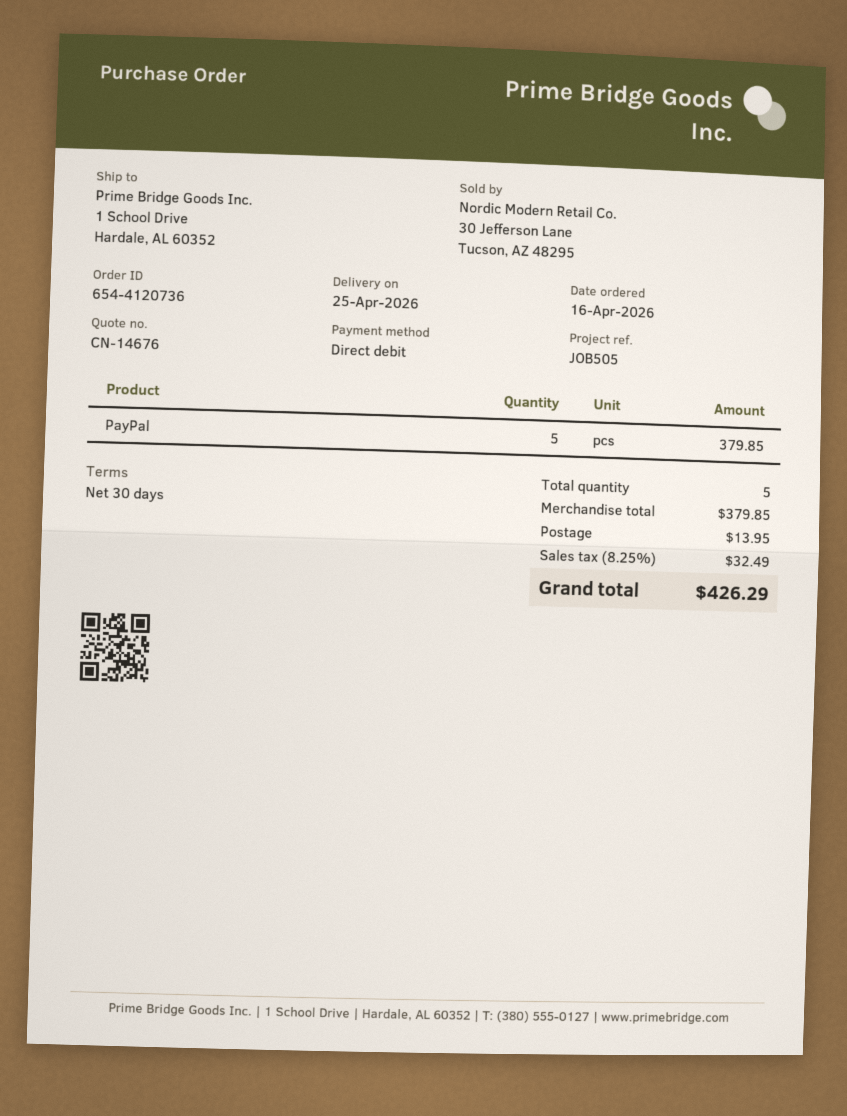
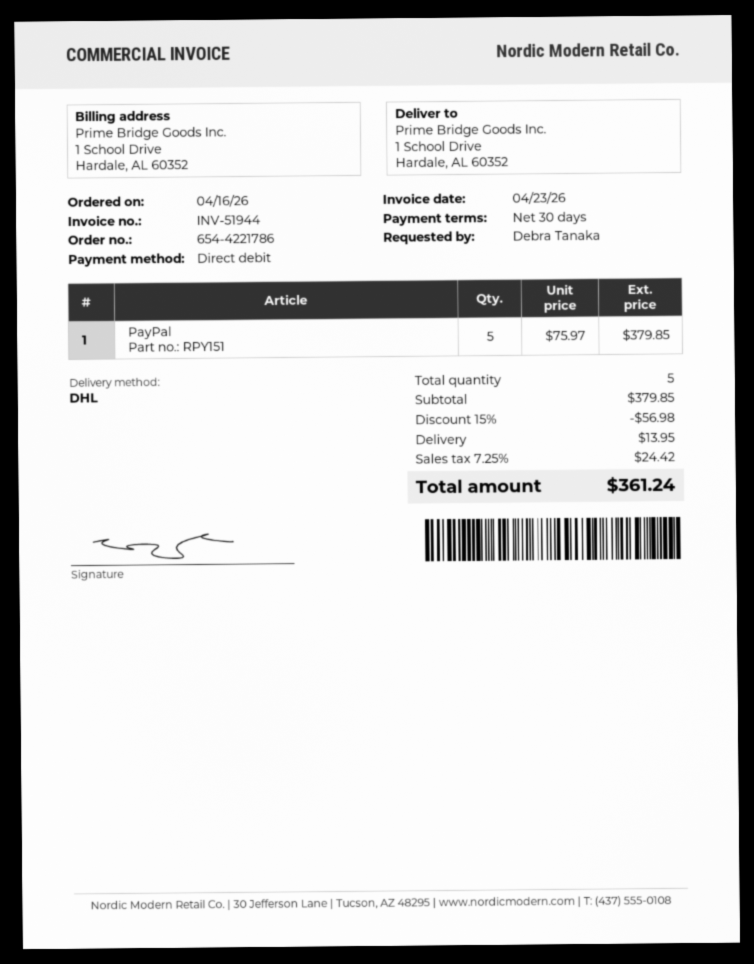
order number: 654-4120736 -> 654-4221786
discount: none -> 15% = 56.98
tax: 8.25% = 32.49 -> 7.25% = 24.42
total: 426.29 -> 361.24

